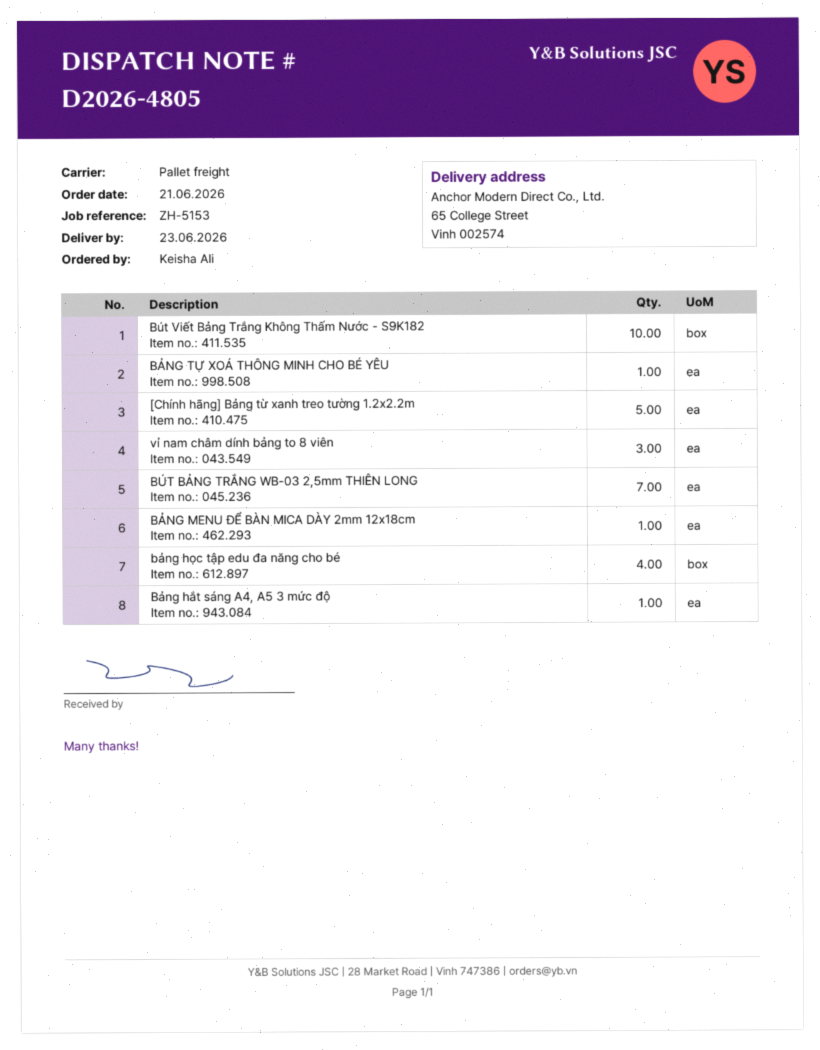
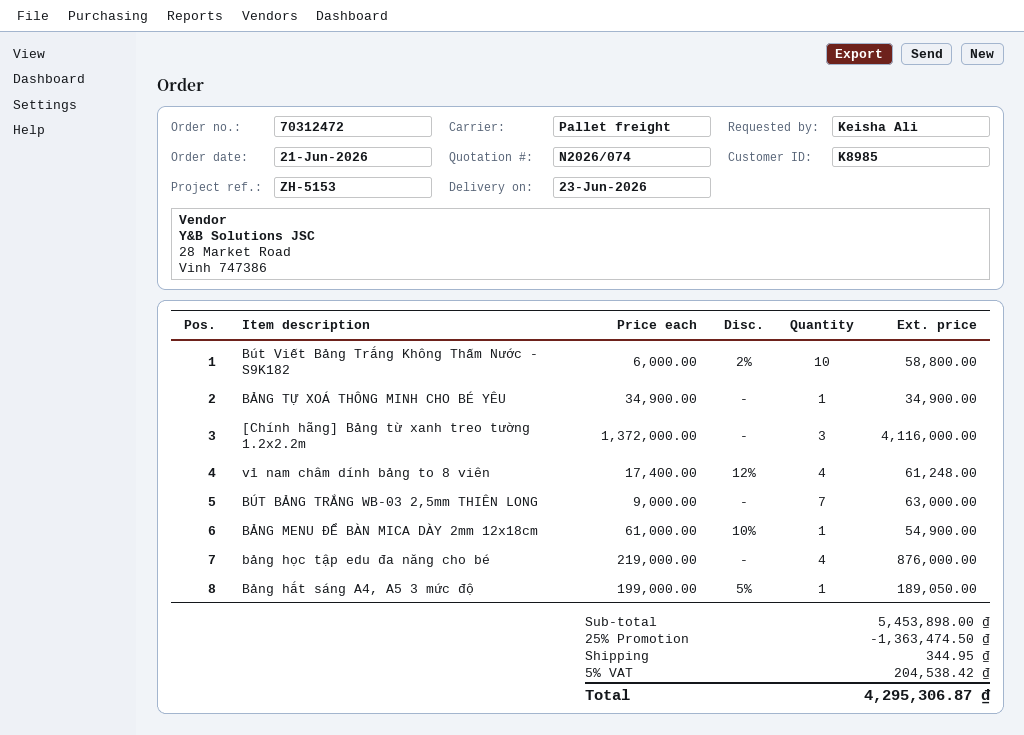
[Chính hãng] Bảng từ xanh treo tường 1.2x2.2m: 5 -> 3
vỉ nam châm dính bảng to 8 viên: 3 -> 4

